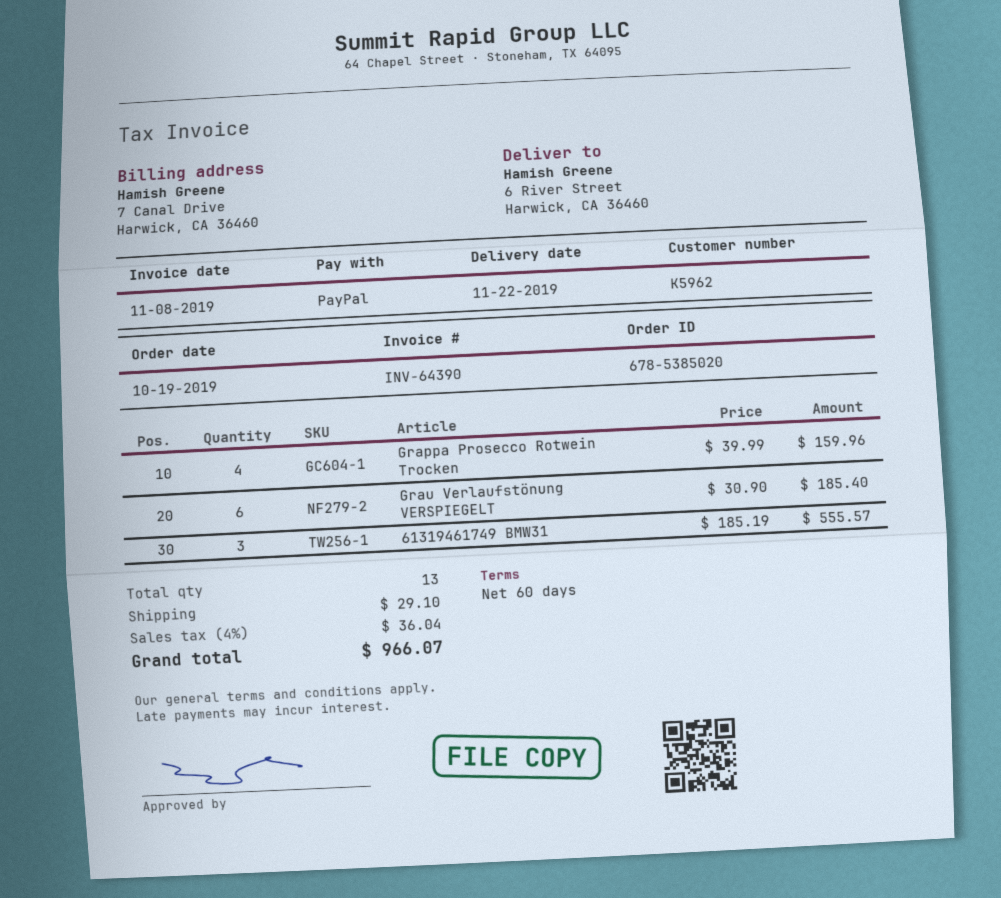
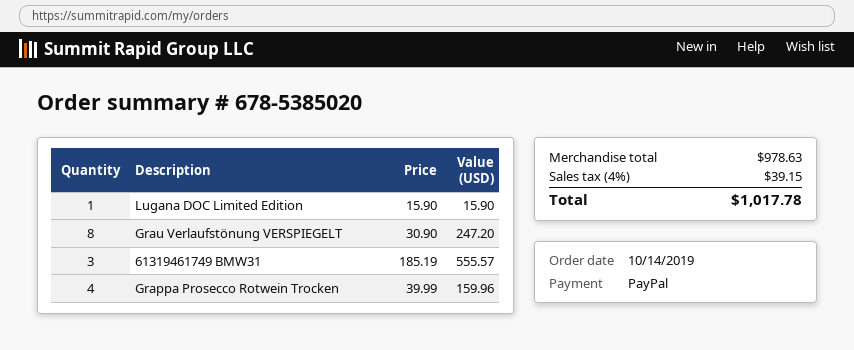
order date: 2019-10-19 -> 2019-10-14
Grau Verlaufstönung VERSPIEGELT: 6 x 30.90 = 185.40 -> 8 x 30.90 = 247.20
Lugana DOC Limited Edition: none -> 1 x 15.90 = 15.90
shipping: 29.10 -> none
tax: 4% = 36.04 -> 4% = 39.15
total: 966.07 -> 1017.78

